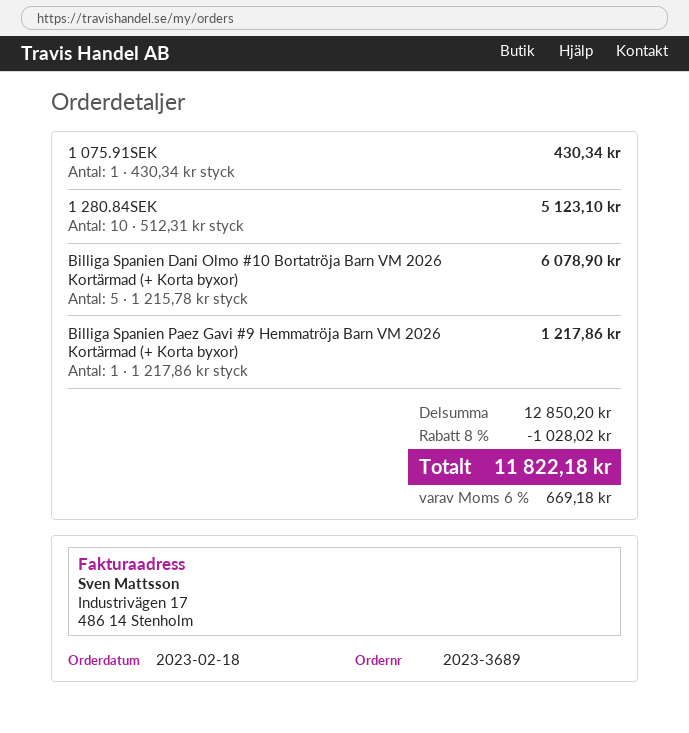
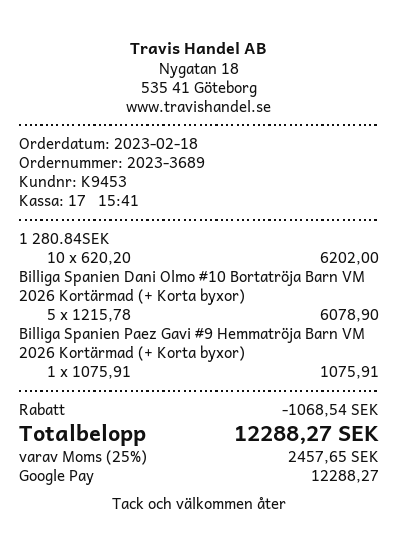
1 075.91SEK: 1 x 430.34 = 430.34 -> none
1 280.84SEK: 10 x 512.31 = 5123.10 -> 10 x 620.20 = 6202.00
Billiga Spanien Paez Gavi #9 Hemmatröja Barn VM 2026 Kortärmad (+ Korta byxor): 1 x 1217.86 = 1217.86 -> 1 x 1075.91 = 1075.91
discount: 1028.02 -> 1068.54
tax: 6% = 669.18 -> 25% = 2457.65
total: 11822.18 -> 12288.27

